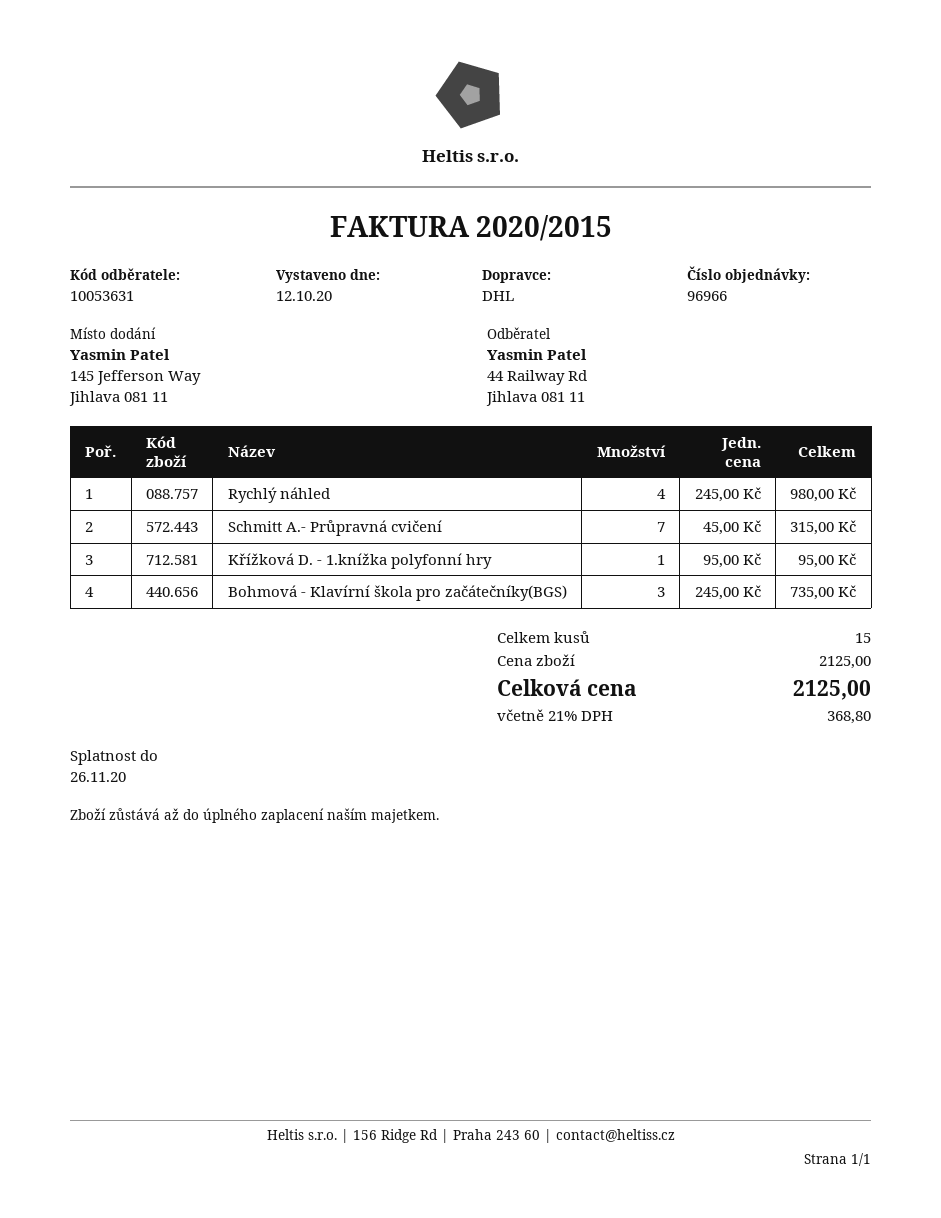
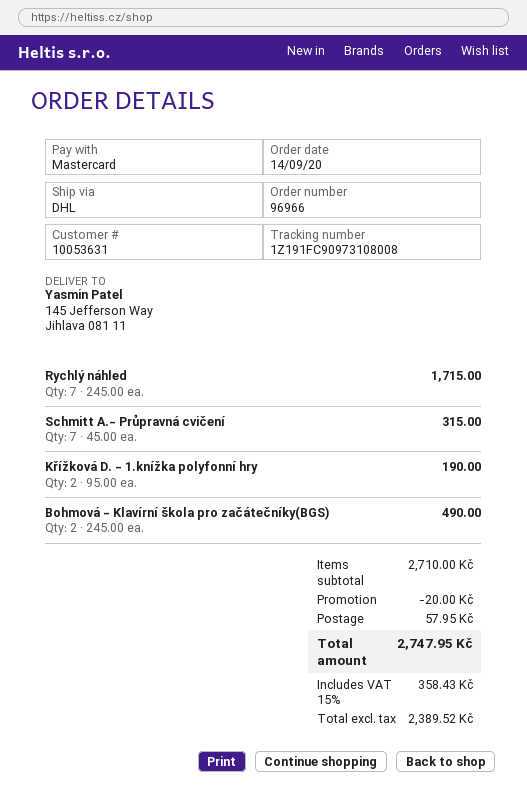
Rychlý náhled: 4 x 245.00 = 980.00 -> 7 x 245.00 = 1715.00
Křížková D. - 1.knížka polyfonní hry: 1 x 95.00 = 95.00 -> 2 x 95.00 = 190.00
Bohmová - Klavírní škola pro začátečníky(BGS): 3 x 245.00 = 735.00 -> 2 x 245.00 = 490.00
subtotal: 2125.00 -> 2710.00
discount: none -> 20.00
shipping: none -> 57.95
tax: 21% = 368.80 -> 15% = 358.43
total: 2125.00 -> 2747.95

